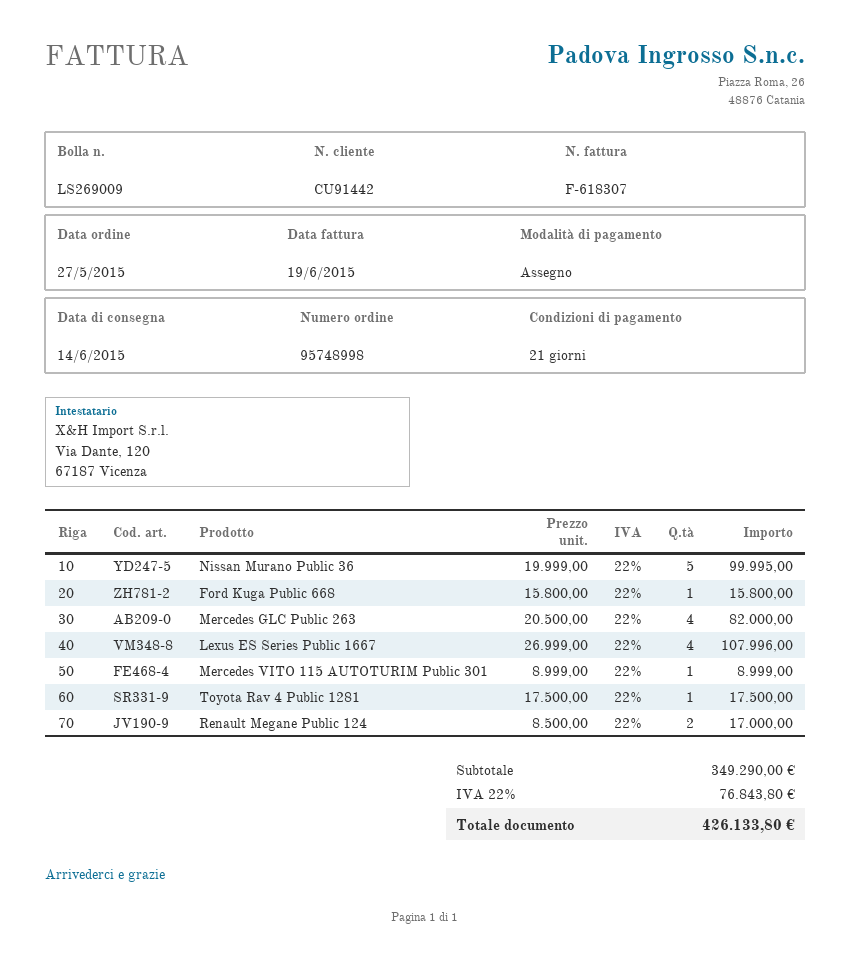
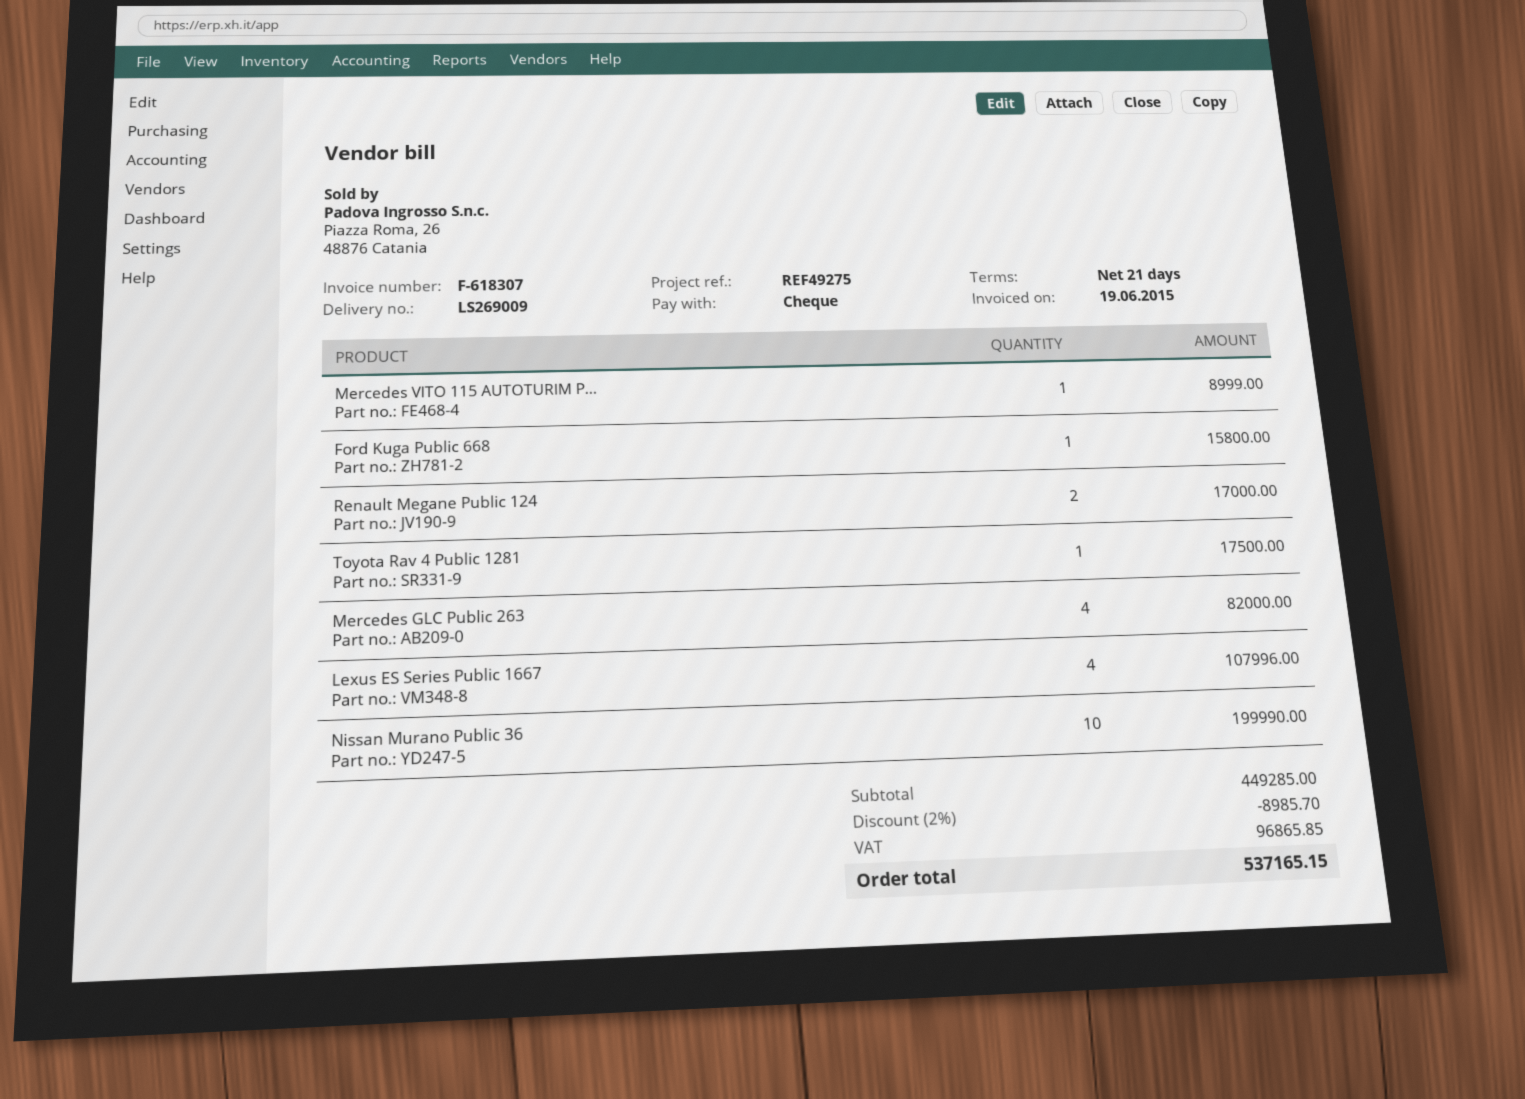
Nissan Murano Public 36: 5 for 99995.00 -> 10 for 199990.00
subtotal: 349290.00 -> 449285.00
discount: none -> 2% = 8985.70
tax: 76843.80 -> 96865.85
total: 426133.80 -> 537165.15

